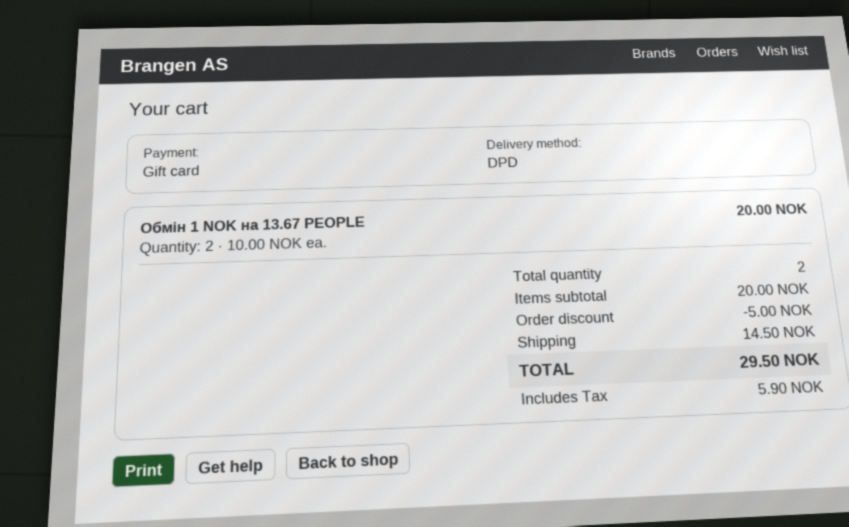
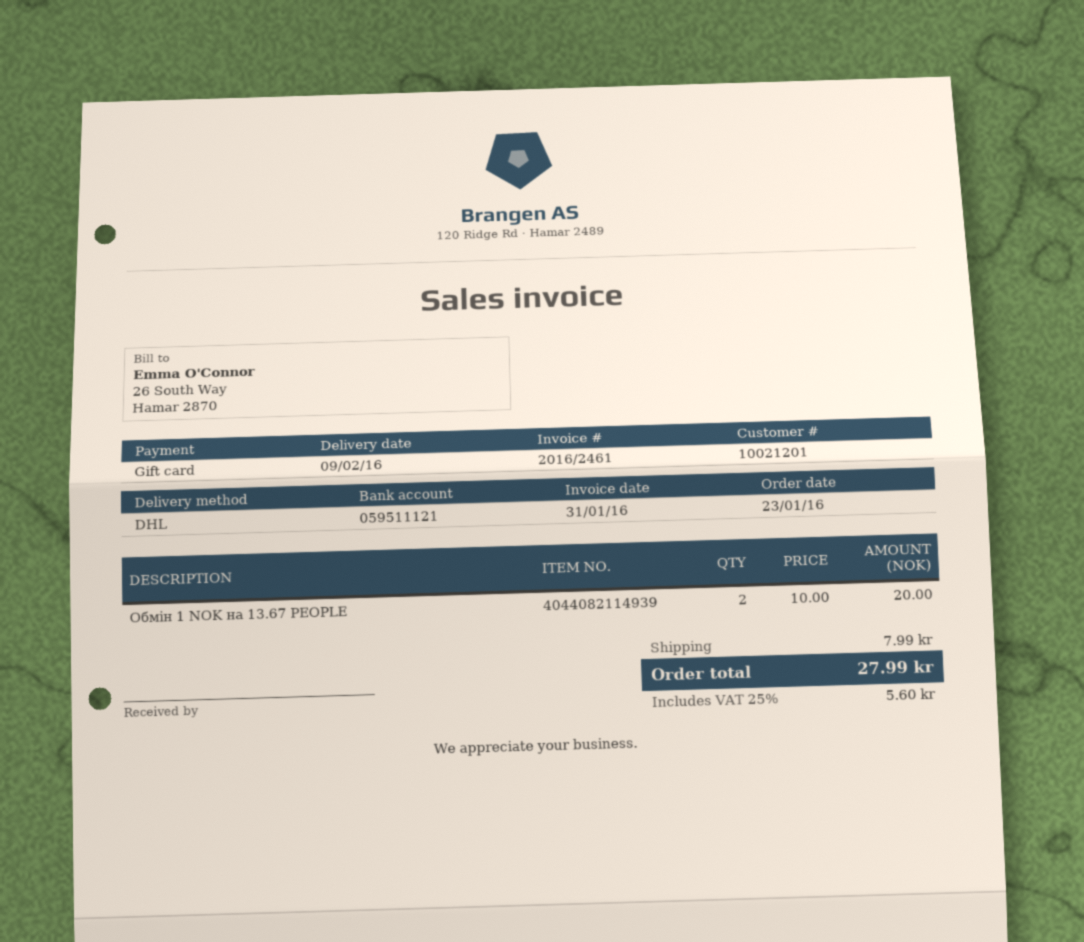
shipping method: DPD -> DHL
discount: 5.00 -> none
shipping: 14.50 -> 7.99
tax: 5.90 -> 5.60
total: 29.50 -> 27.99

